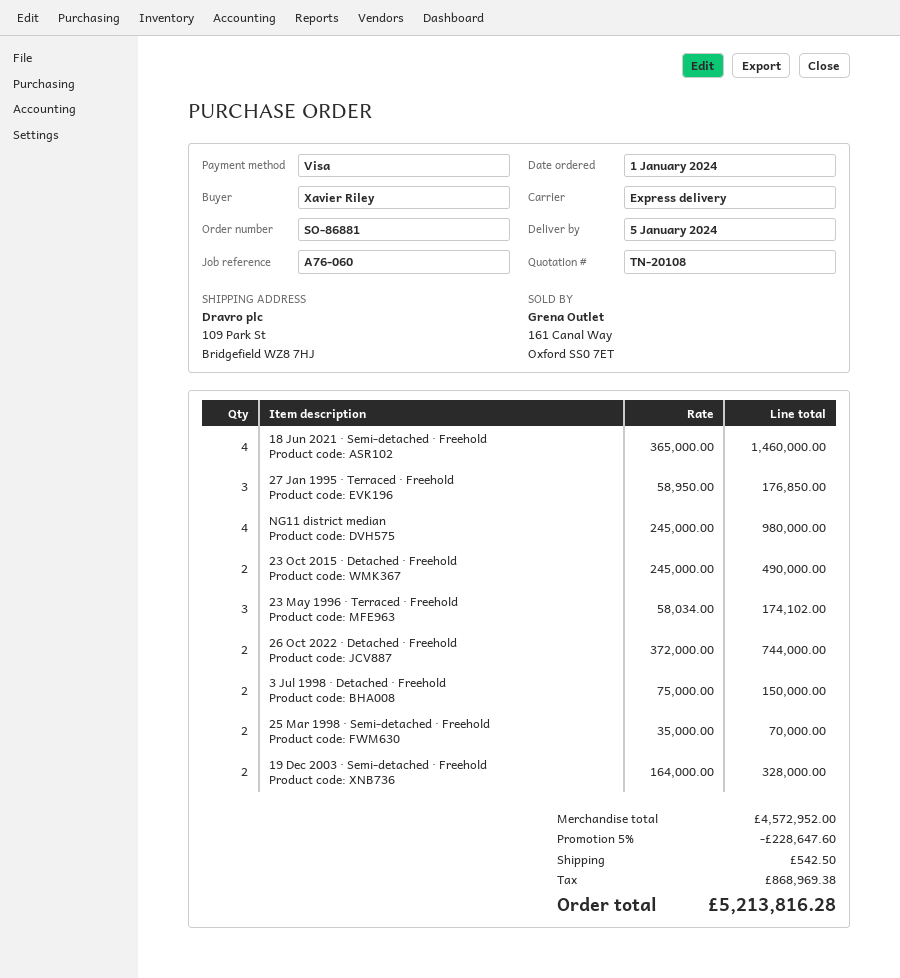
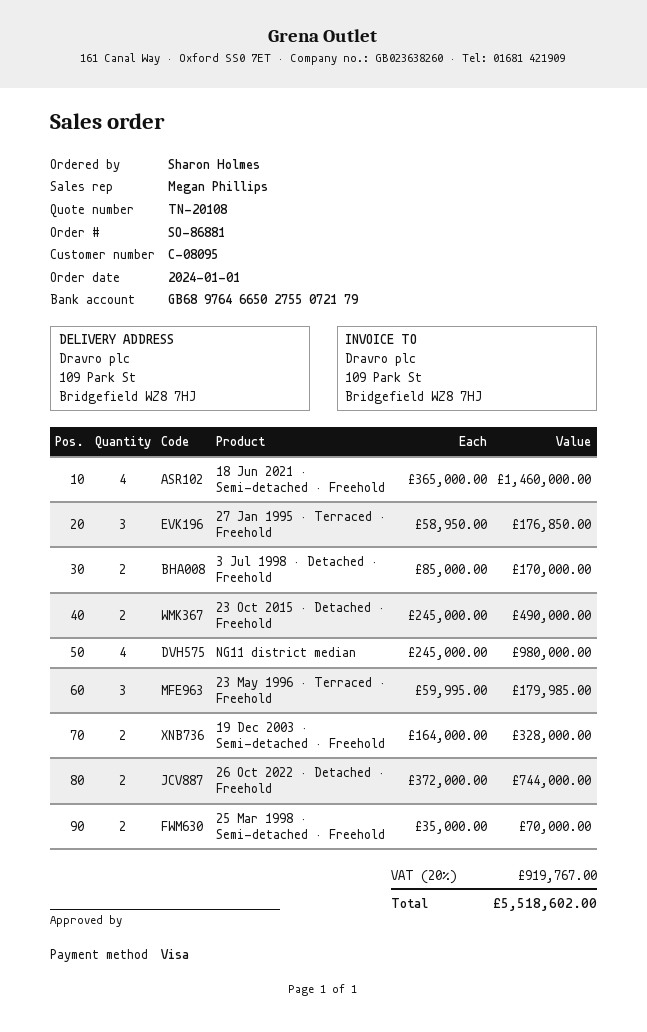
ordered by: Xavier Riley -> Sharon Holmes
23 May 1996 · Terraced · Freehold: 3 x 58034.00 = 174102.00 -> 3 x 59995.00 = 179985.00
3 Jul 1998 · Detached · Freehold: 2 x 75000.00 = 150000.00 -> 2 x 85000.00 = 170000.00
discount: 5% = 228647.60 -> none
shipping: 542.50 -> none
tax: 868969.38 -> 919767.00
total: 5213816.28 -> 5518602.00

